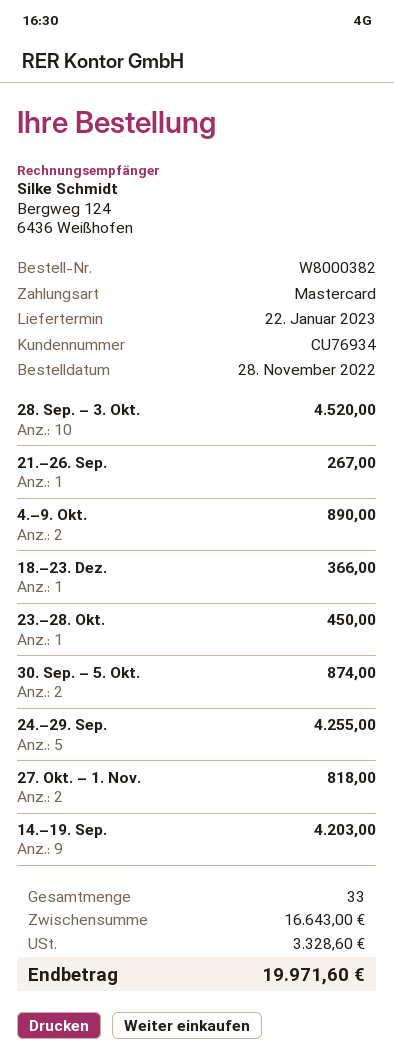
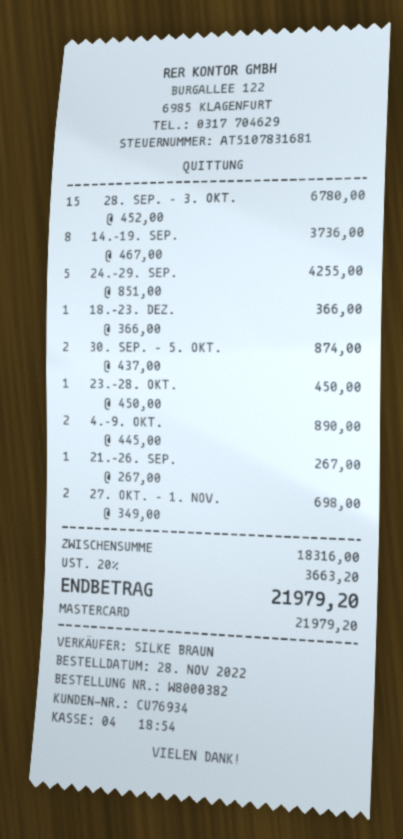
28. Sep. – 3. Okt.: 10 for 4520.00 -> 15 for 6780.00
27. Okt. – 1. Nov.: 2 for 818.00 -> 2 for 698.00
14.–19. Sep.: 9 for 4203.00 -> 8 for 3736.00
subtotal: 16643.00 -> 18316.00
tax: 3328.60 -> 3663.20
total: 19971.60 -> 21979.20

